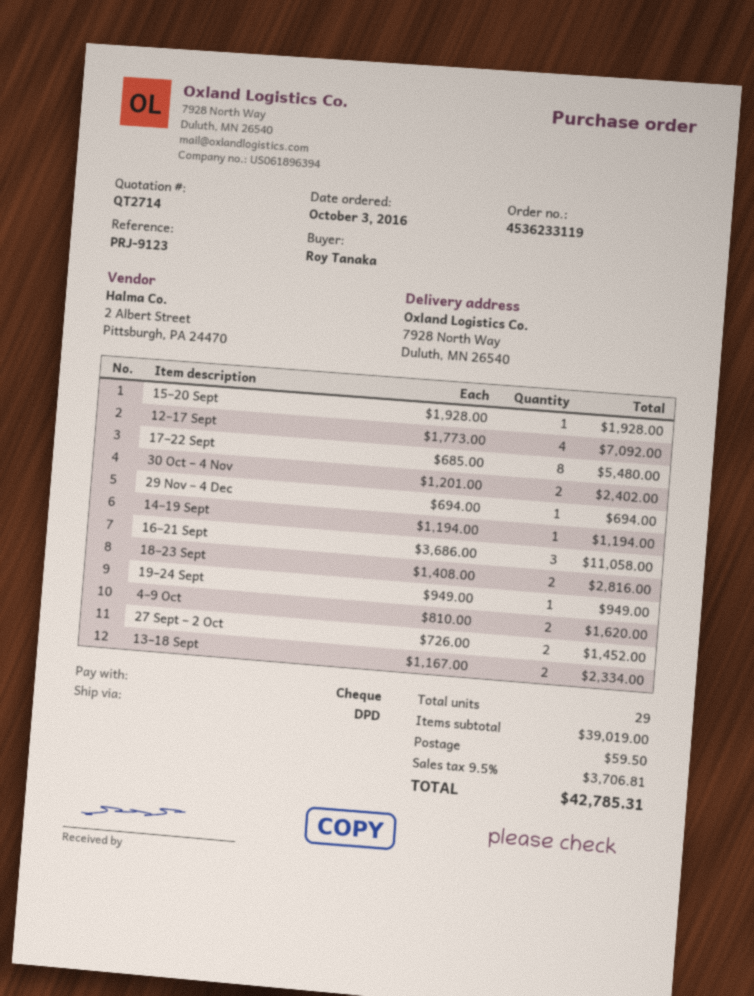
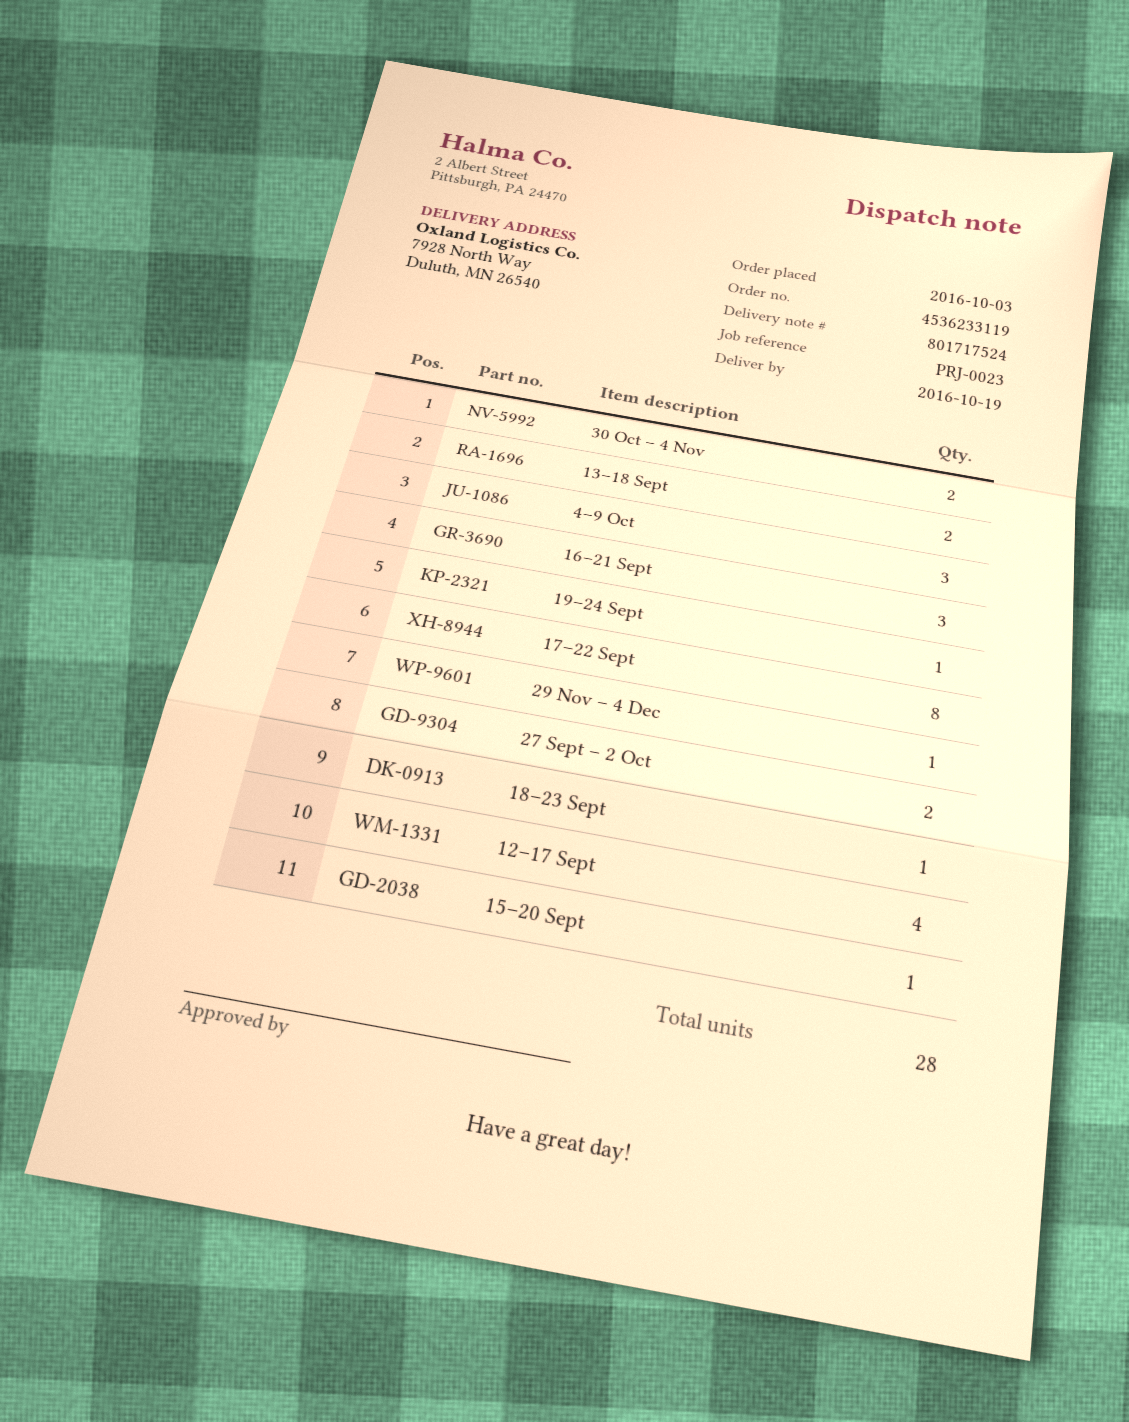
reference: PRJ-9123 -> PRJ-0023
14–19 Sept: 1 -> none
18–23 Sept: 2 -> 1
4–9 Oct: 2 -> 3
total quantity: 29 -> 28

